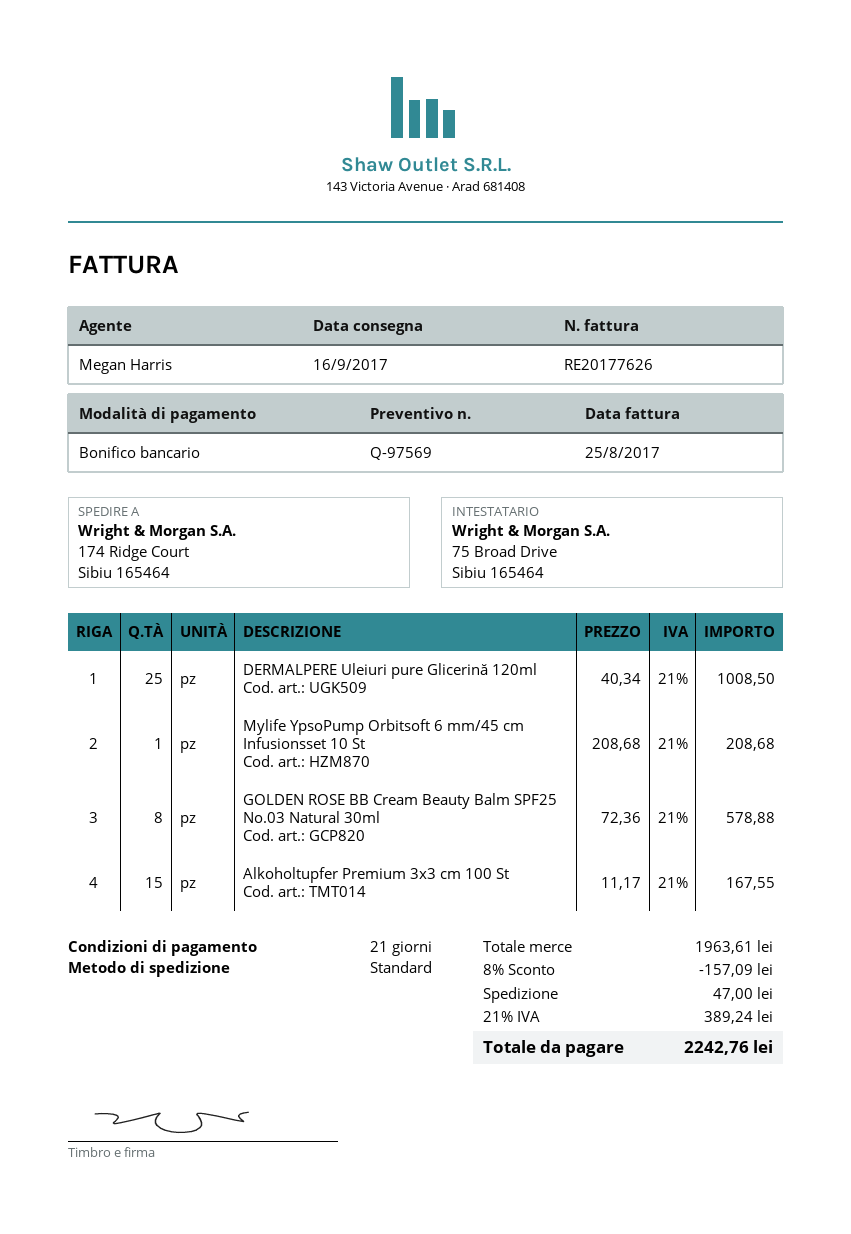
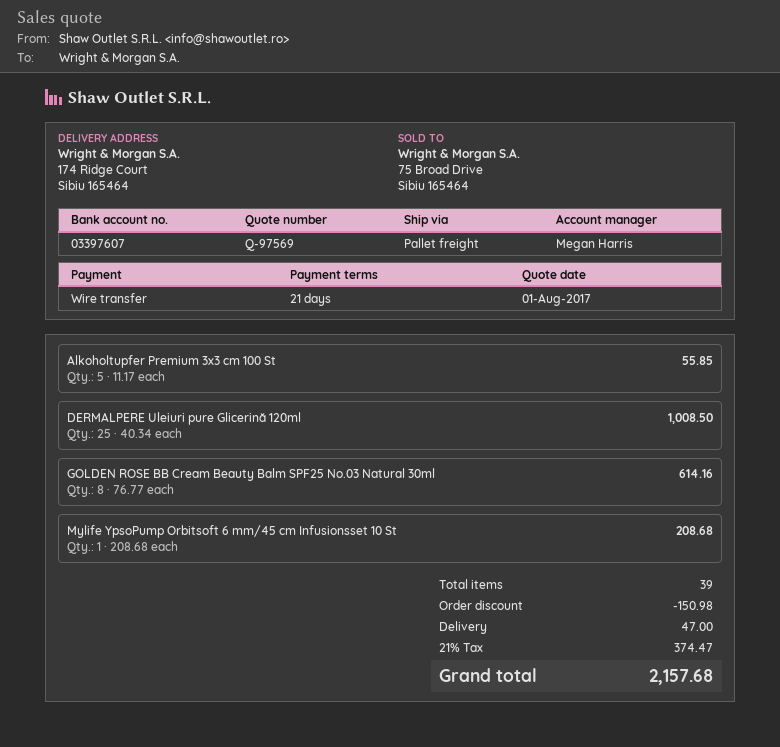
shipping method: standard -> pallet freight
GOLDEN ROSE BB Cream Beauty Balm SPF25 No.03 Natural 30ml: 8 x 72.36 = 578.88 -> 8 x 76.77 = 614.16
Alkoholtupfer Premium 3x3 cm 100 St: 15 x 11.17 = 167.55 -> 5 x 11.17 = 55.85
discount: 157.09 -> 150.98
tax: 21% = 389.24 -> 21% = 374.47
total: 2242.76 -> 2157.68

